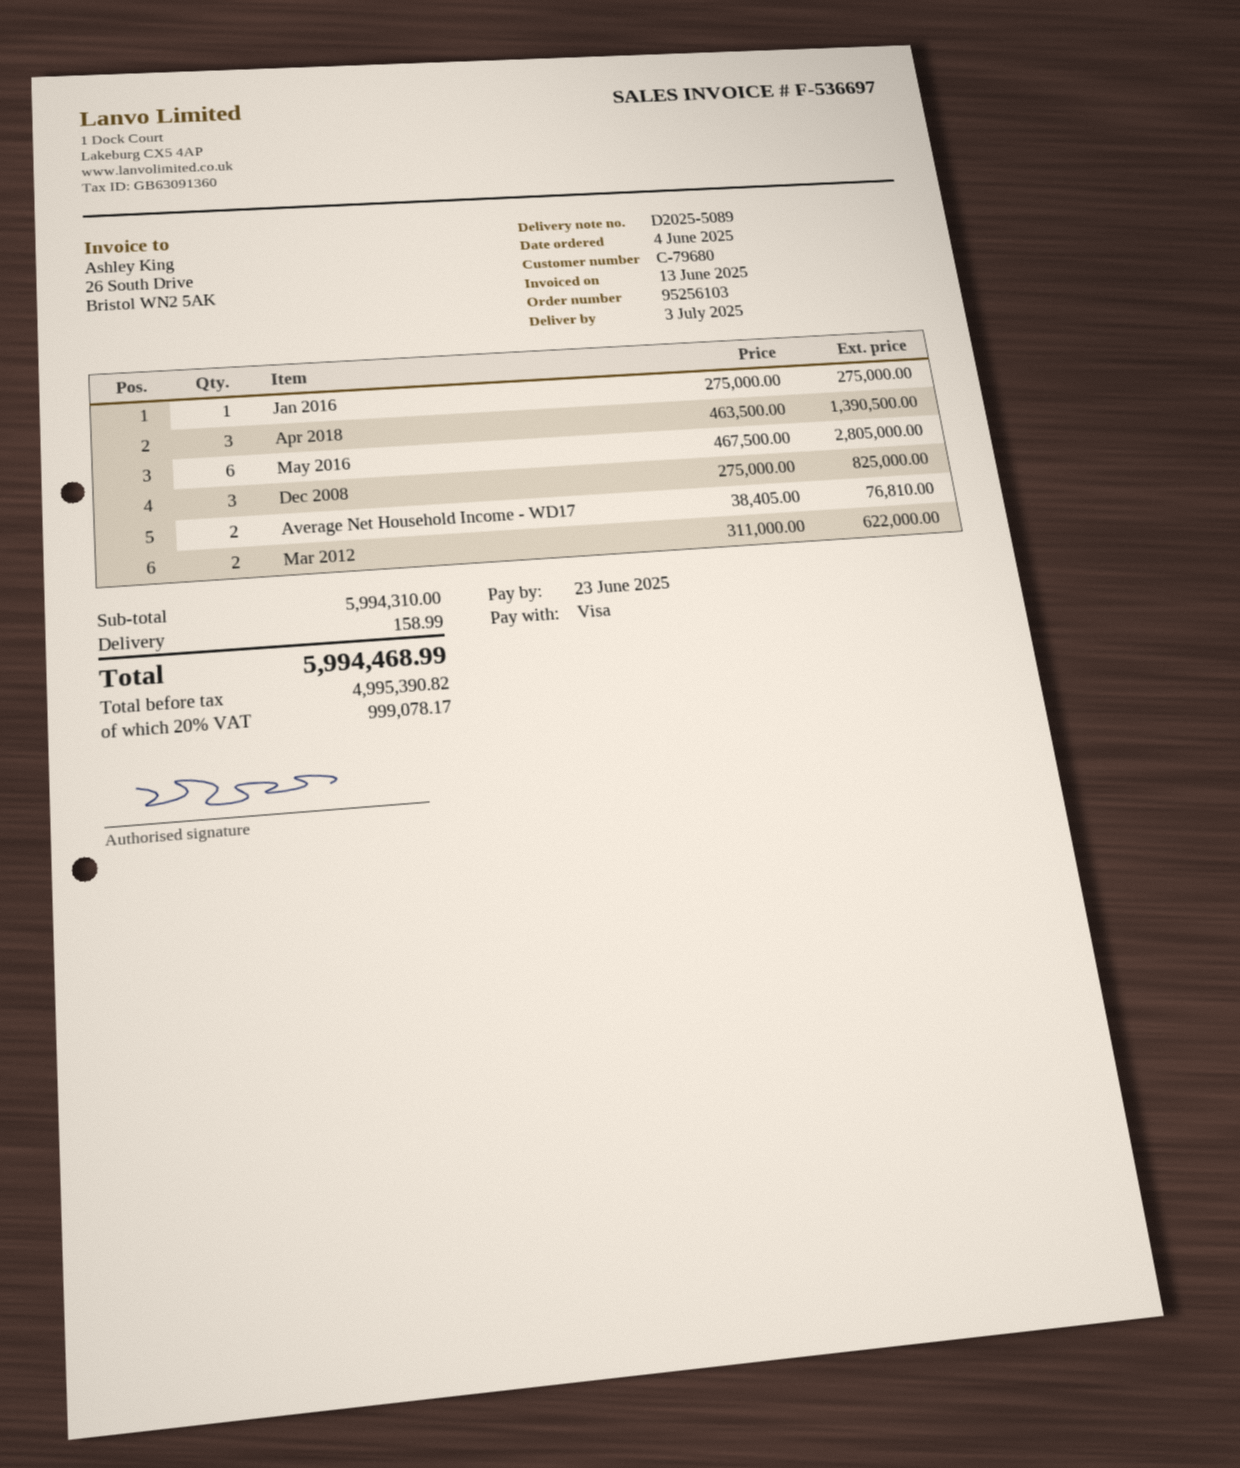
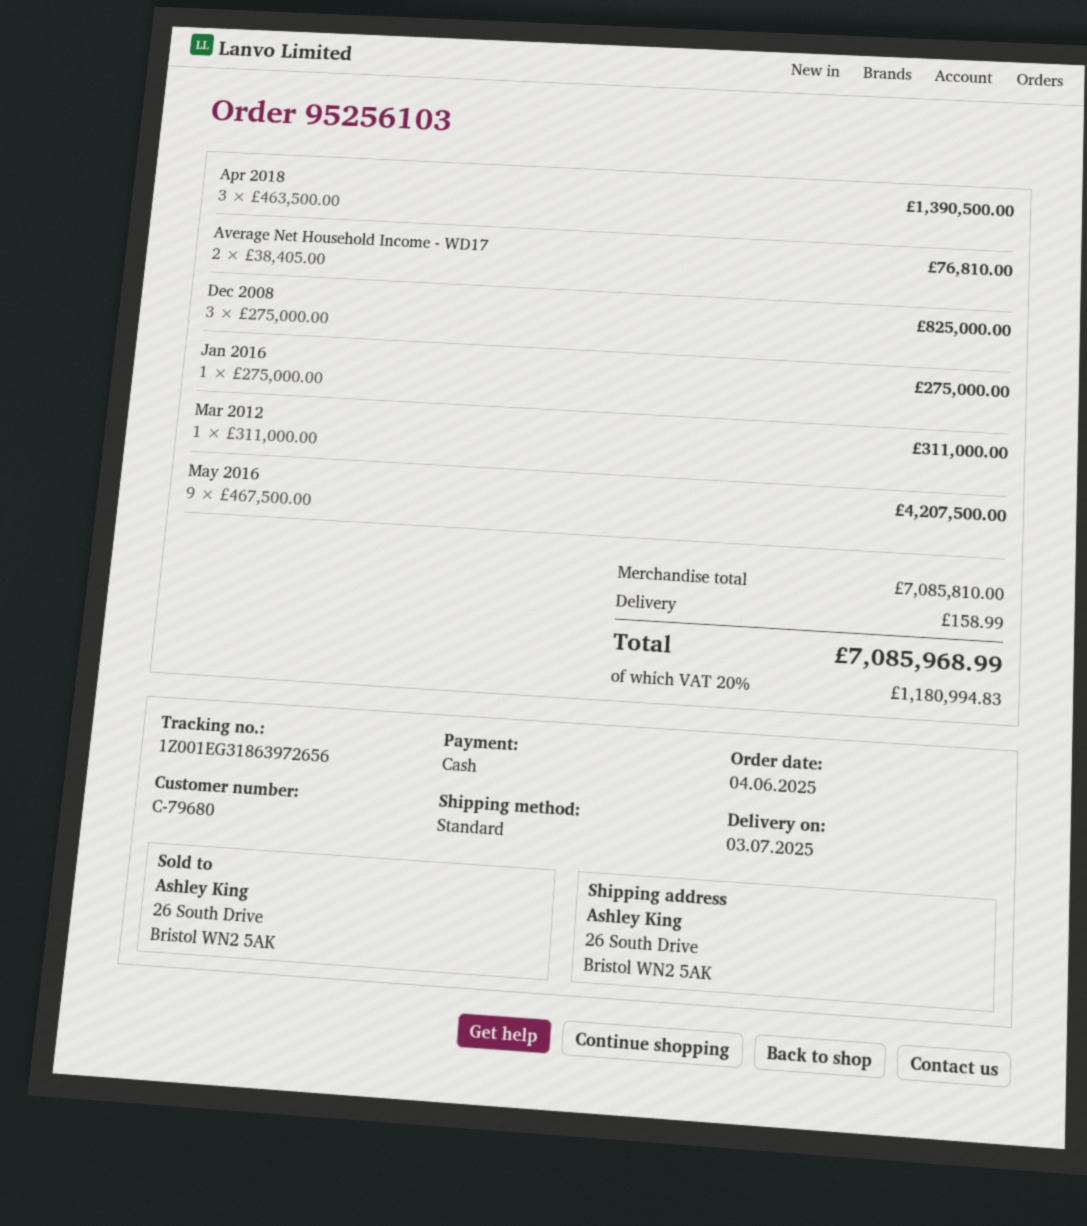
payment method: Visa -> cash
May 2016: 6 x 467500.00 = 2805000.00 -> 9 x 467500.00 = 4207500.00
Mar 2012: 2 x 311000.00 = 622000.00 -> 1 x 311000.00 = 311000.00
subtotal: 5994310.00 -> 7085810.00
tax: 20% = 999078.17 -> 20% = 1180994.83
total: 5994468.99 -> 7085968.99

